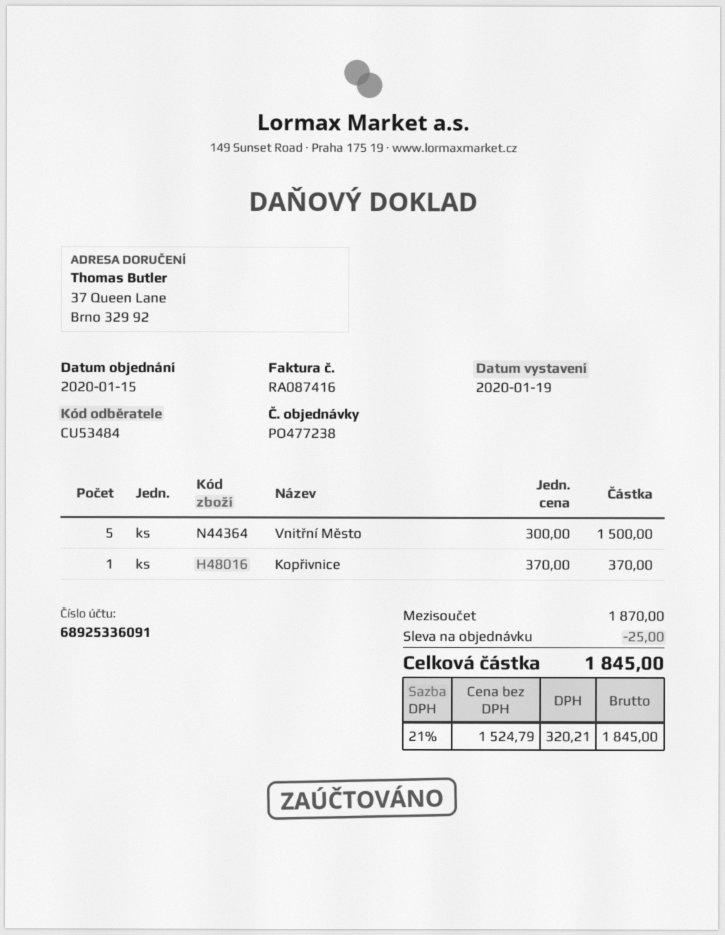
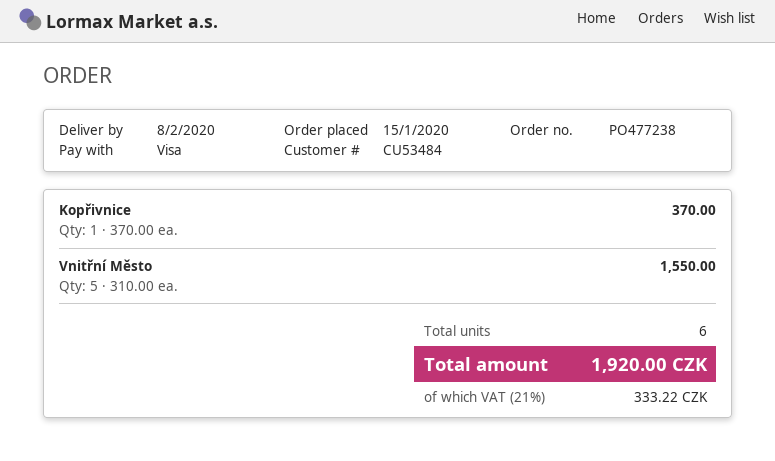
Vnitřní Město: 5 x 300.00 = 1500.00 -> 5 x 310.00 = 1550.00
discount: 25.00 -> none
tax: 21% = 320.21 -> 21% = 333.22
total: 1845.00 -> 1920.00

